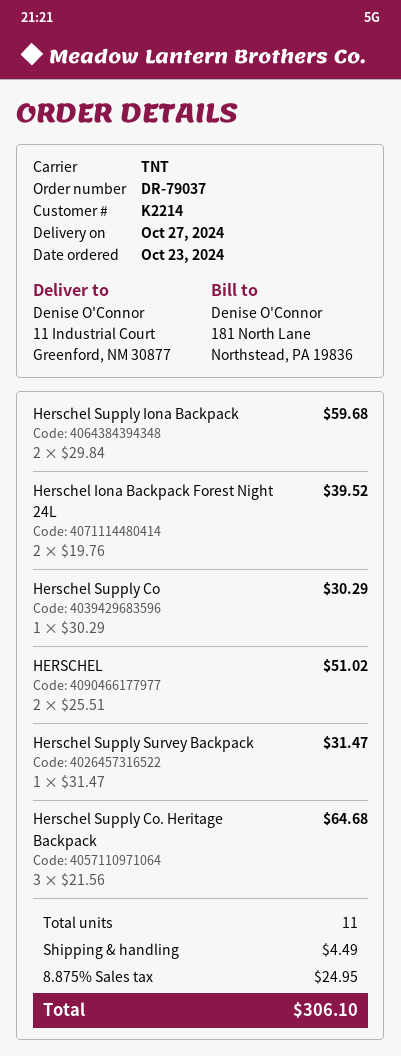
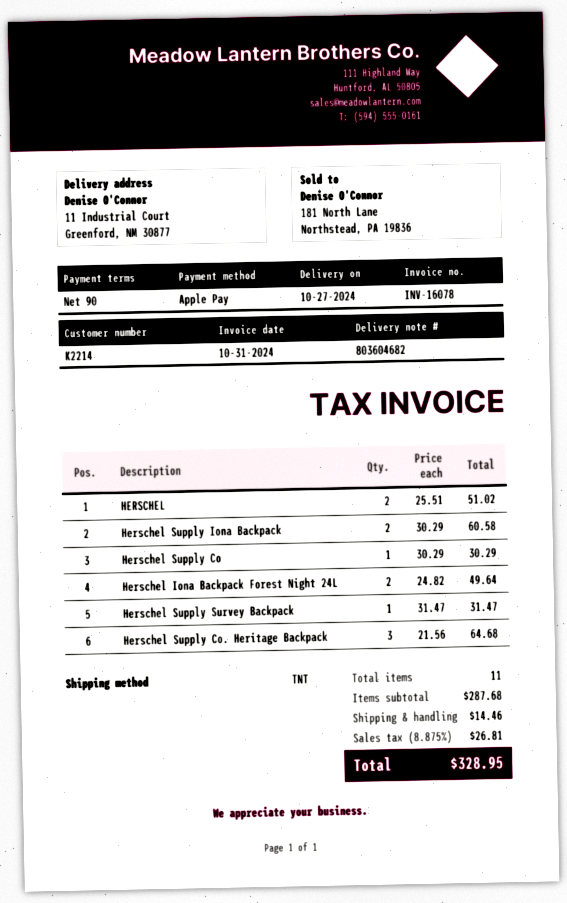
Herschel Supply Iona Backpack: 2 x 29.84 = 59.68 -> 2 x 30.29 = 60.58
Herschel Iona Backpack Forest Night 24L: 2 x 19.76 = 39.52 -> 2 x 24.82 = 49.64
shipping: 4.49 -> 14.46
tax: 8.875% = 24.95 -> 8.875% = 26.81
total: 306.10 -> 328.95

